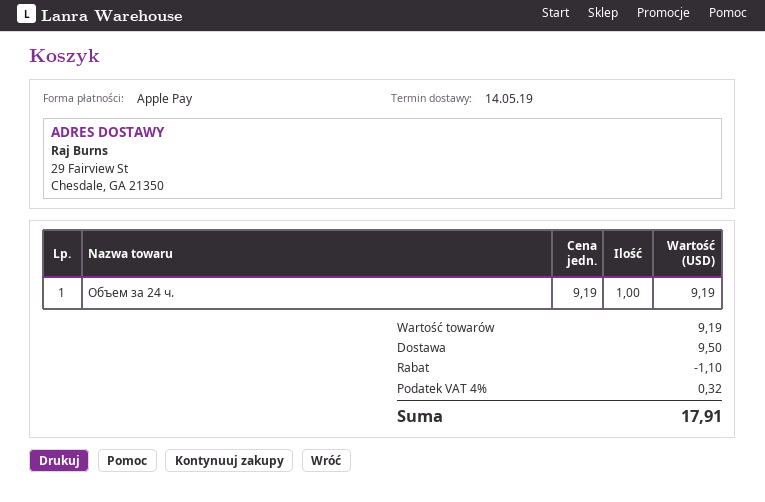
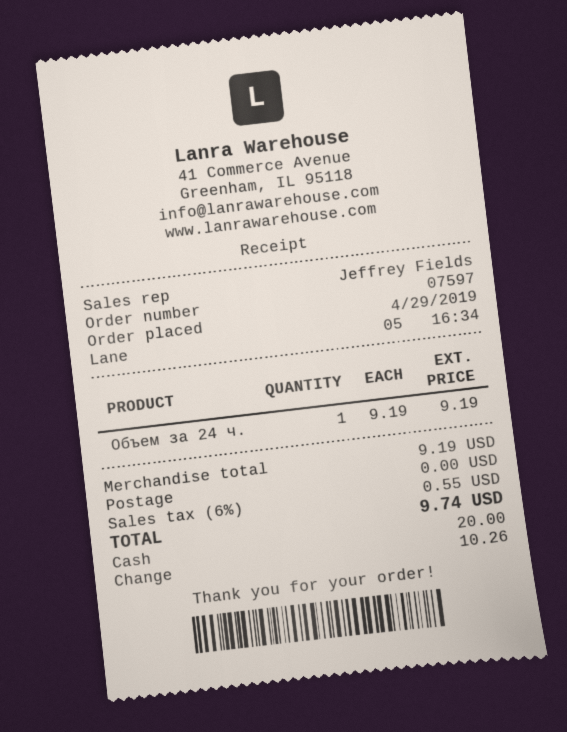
payment method: Apple Pay -> cash
discount: 1.10 -> none
shipping: 9.50 -> 0.00
tax: 4% = 0.32 -> 6% = 0.55
total: 17.91 -> 9.74

